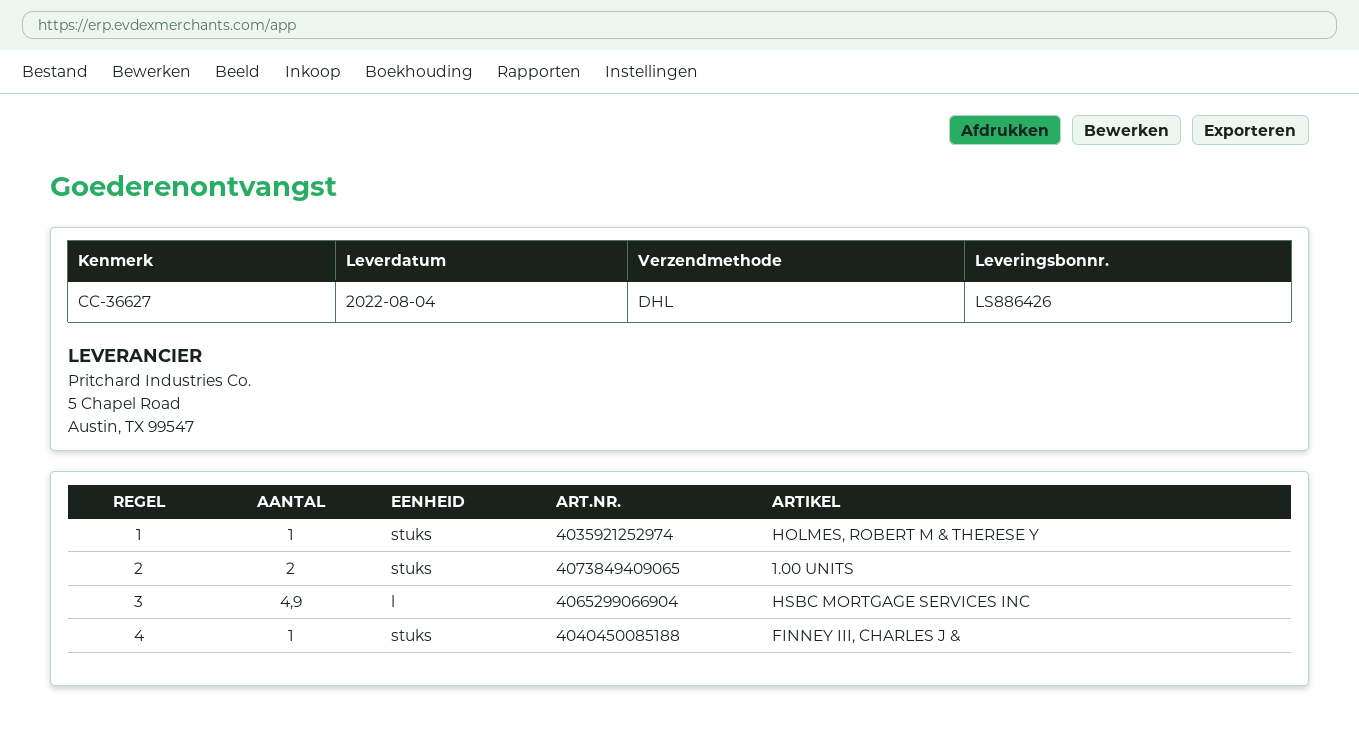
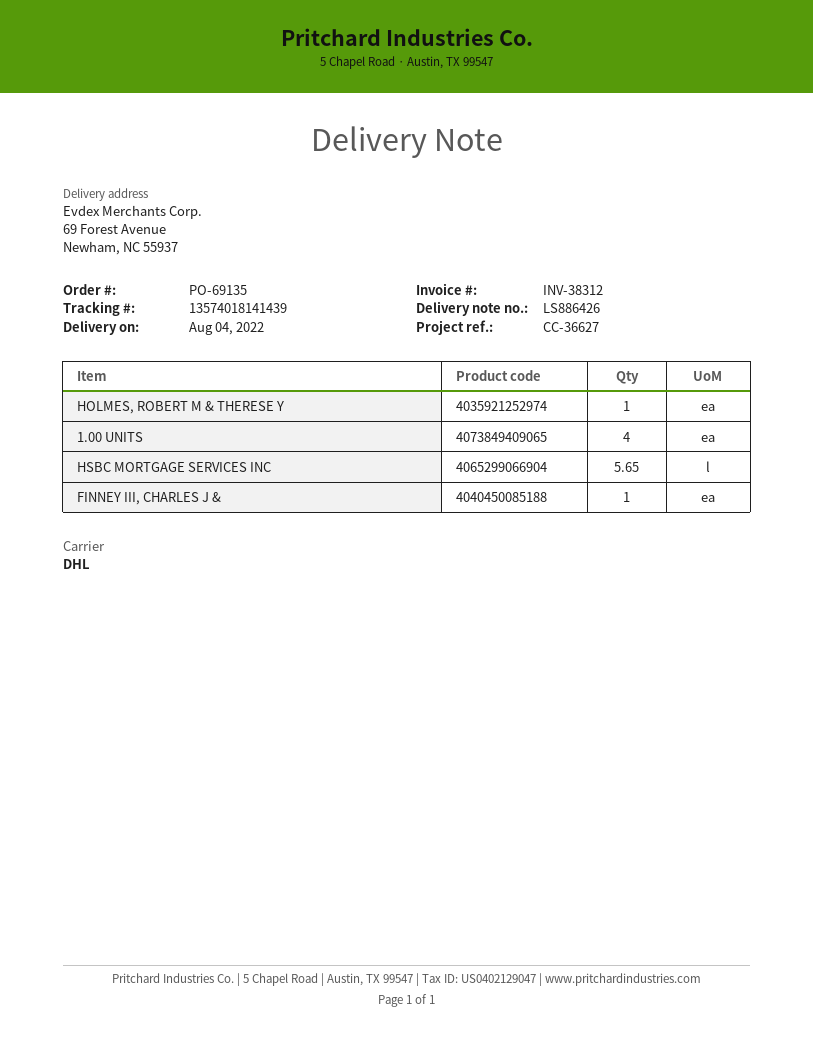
1.00 UNITS: 2 -> 4
HSBC MORTGAGE SERVICES INC: 4.9 -> 5.65

